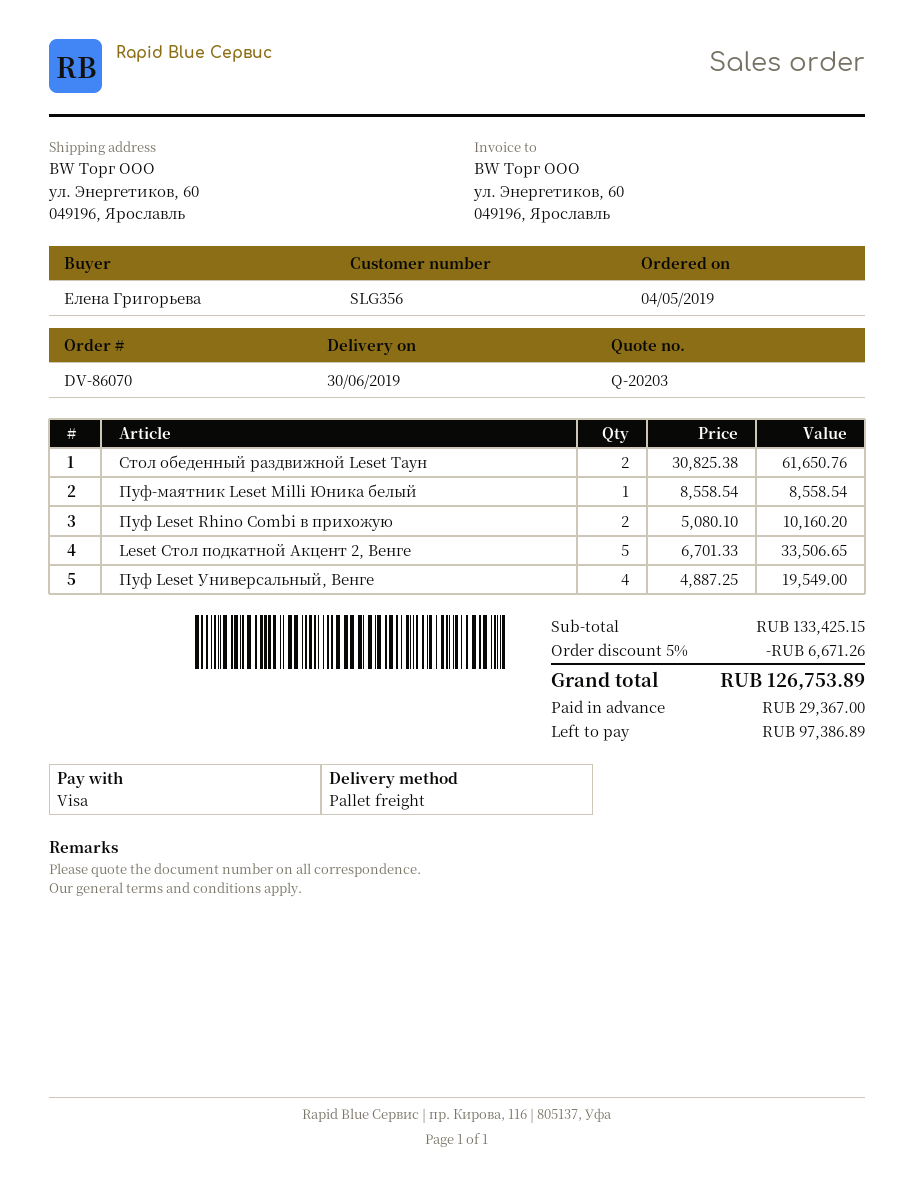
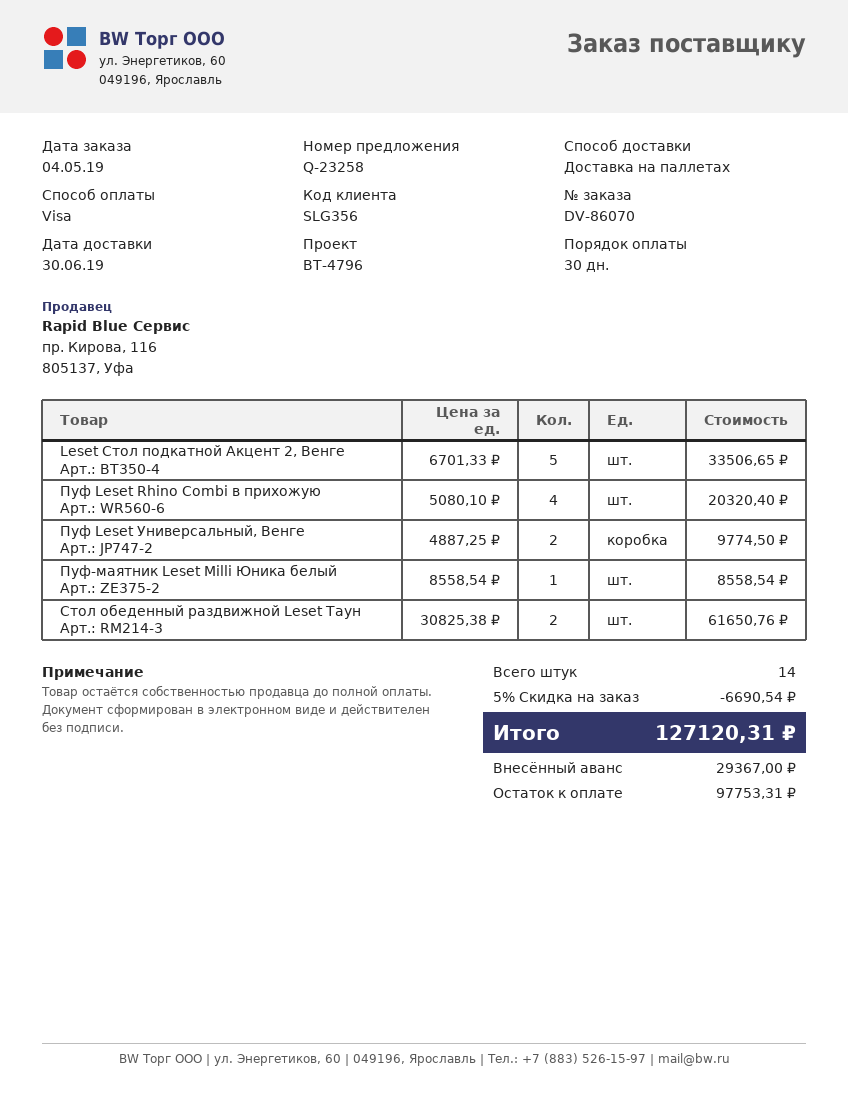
quote number: Q-20203 -> Q-23258
Пуф Leset Rhino Combi в прихожую: 2 x 5080.10 = 10160.20 -> 4 x 5080.10 = 20320.40
Пуф Leset Универсальный, Венге: 4 x 4887.25 = 19549.00 -> 2 x 4887.25 = 9774.50
discount: 5% = 6671.26 -> 5% = 6690.54
total: 126753.89 -> 127120.31
balance: 97386.89 -> 97753.31

